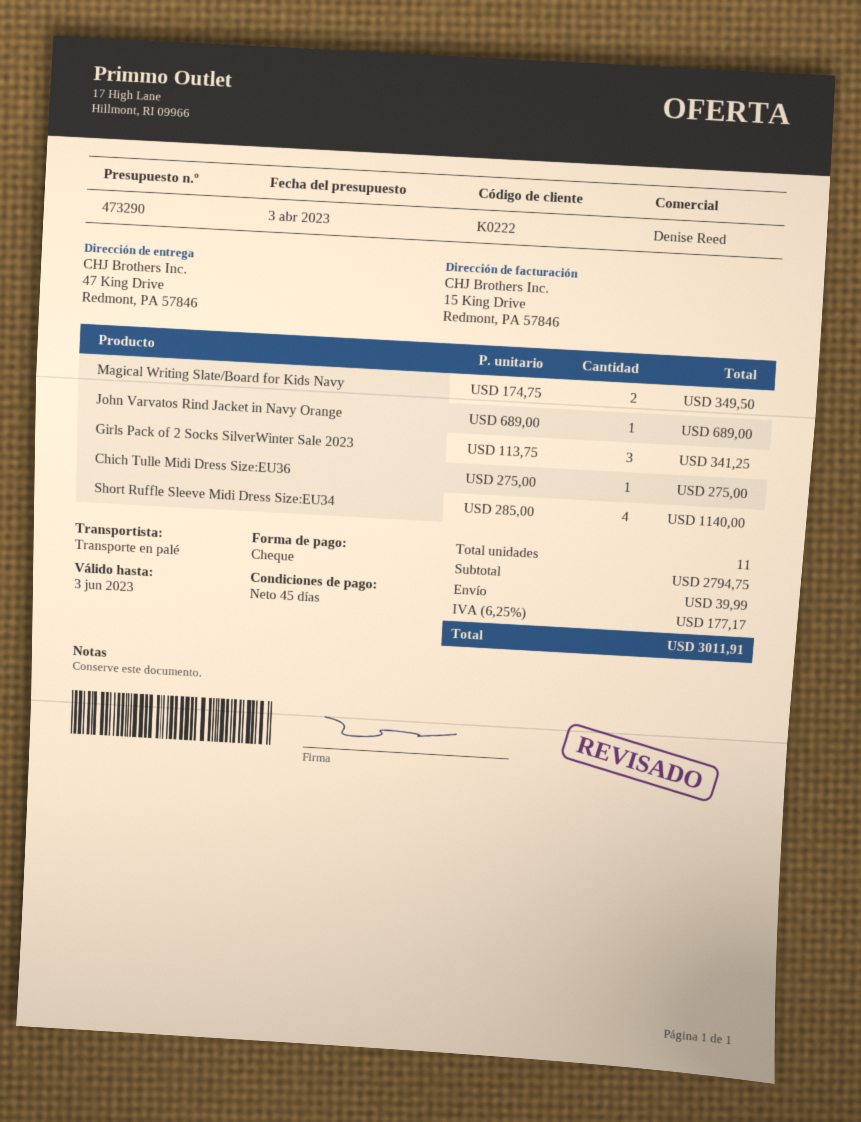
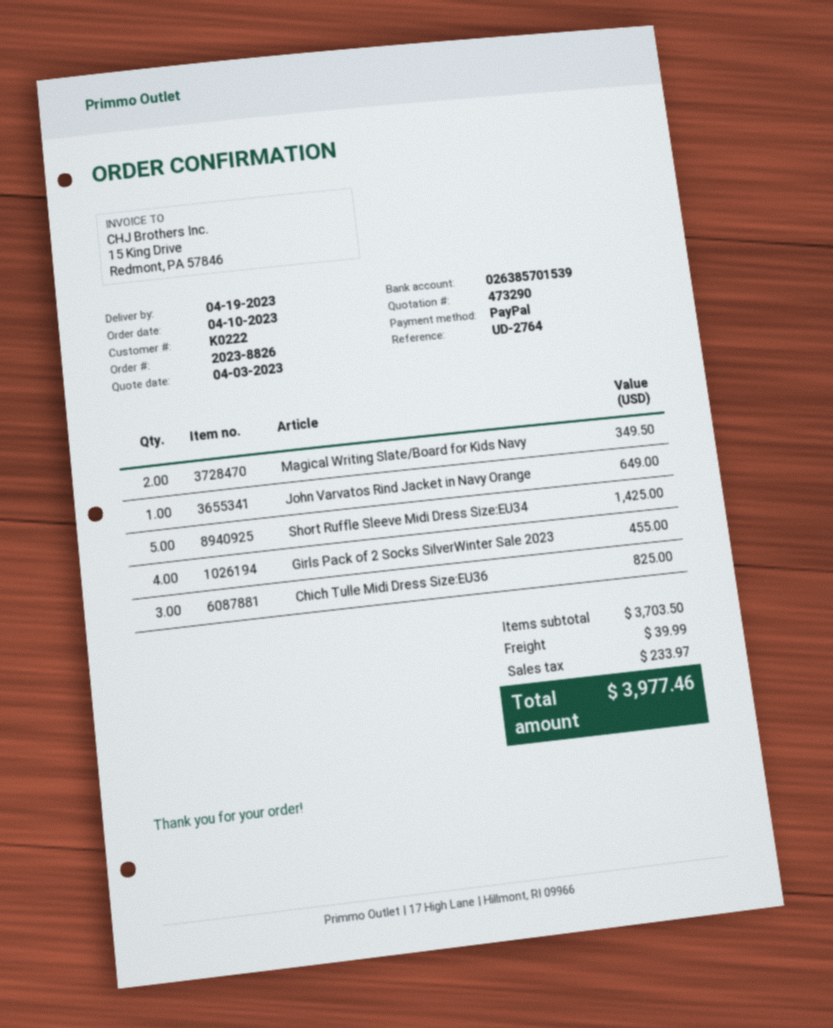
payment method: cheque -> PayPal
John Varvatos Rind Jacket in Navy Orange: 1 for 689.00 -> 1 for 649.00
Girls Pack of 2 Socks SilverWinter Sale 2023: 3 for 341.25 -> 4 for 455.00
Chich Tulle Midi Dress Size:EU36: 1 for 275.00 -> 3 for 825.00
Short Ruffle Sleeve Midi Dress Size:EU34: 4 for 1140.00 -> 5 for 1425.00
subtotal: 2794.75 -> 3703.50
tax: 177.17 -> 233.97
total: 3011.91 -> 3977.46

